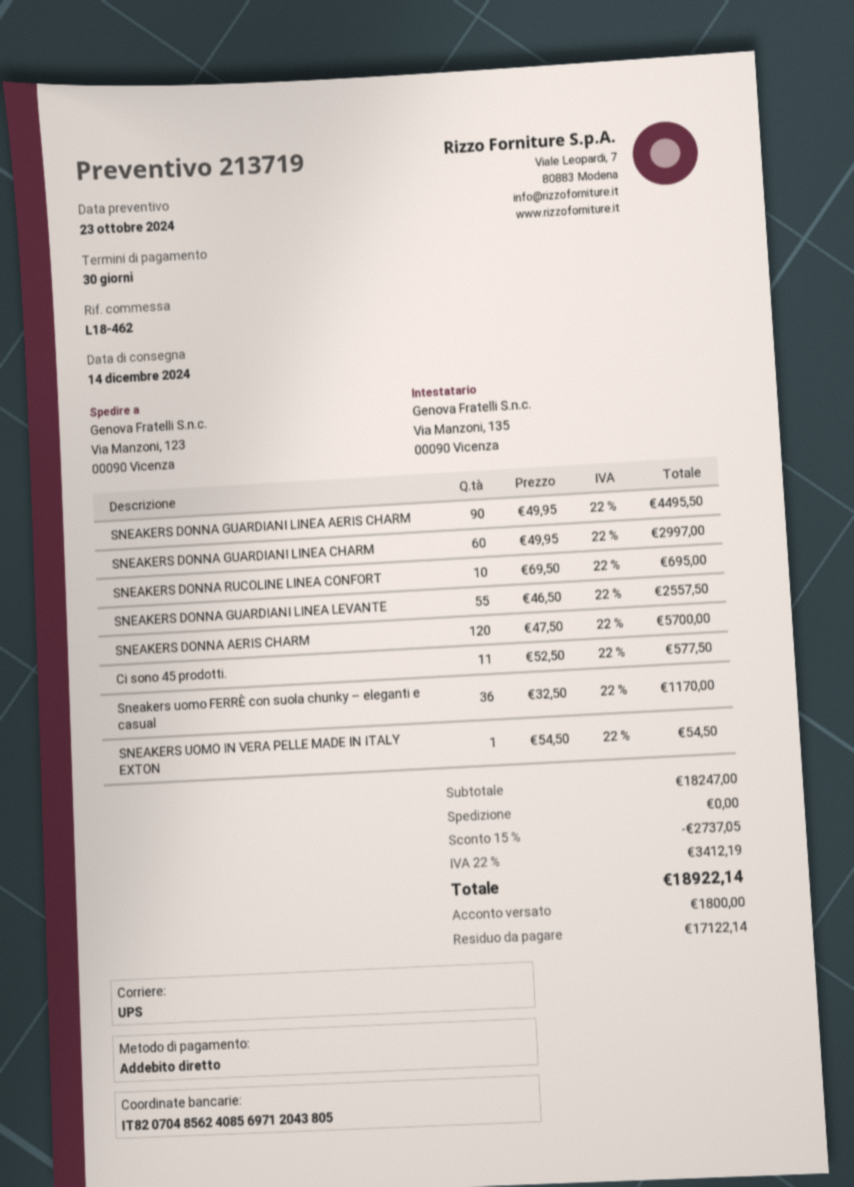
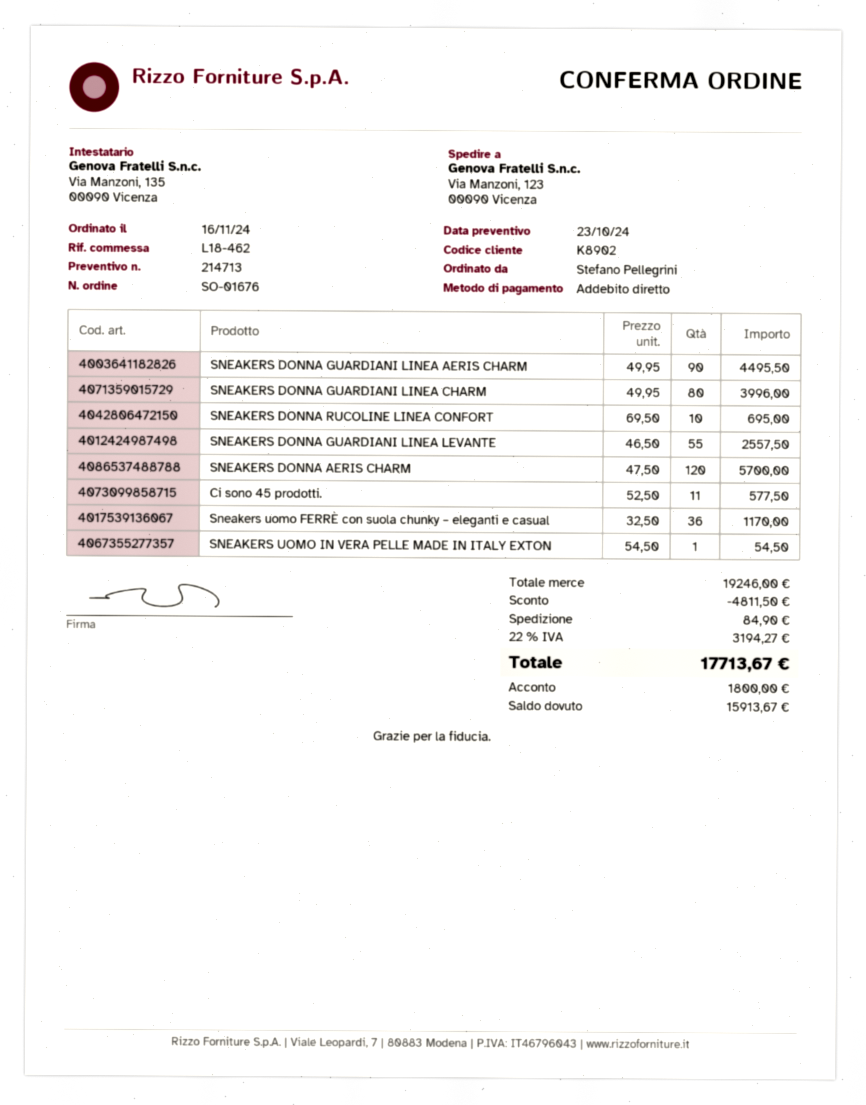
quote number: 213719 -> 214713
SNEAKERS DONNA GUARDIANI LINEA CHARM: 60 x 49.95 = 2997.00 -> 80 x 49.95 = 3996.00
subtotal: 18247.00 -> 19246.00
discount: 2737.05 -> 4811.50
shipping: 0.00 -> 84.90
tax: 22% = 3412.19 -> 22% = 3194.27
total: 18922.14 -> 17713.67
balance: 17122.14 -> 15913.67

